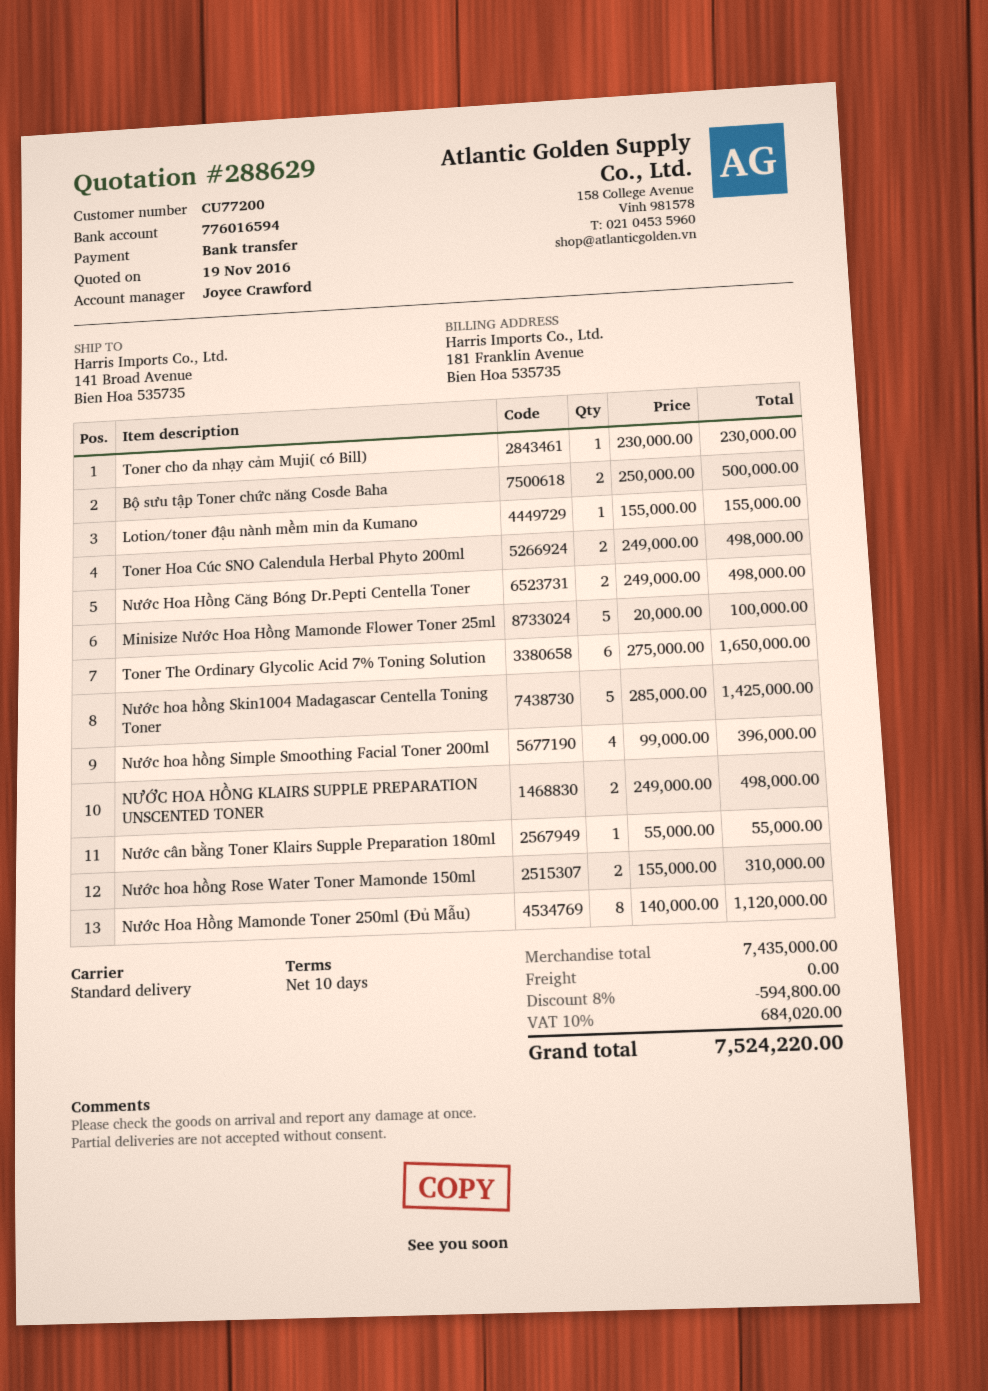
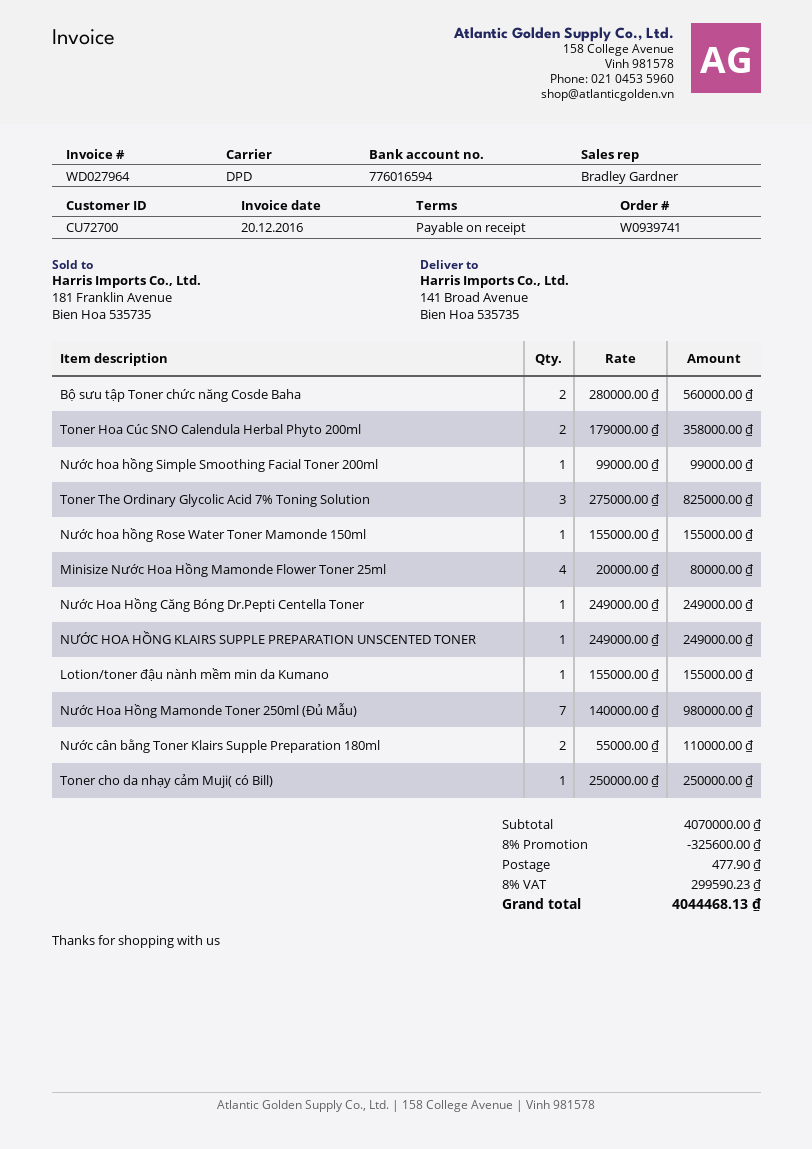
payment terms: 10 days -> on receipt
customer number: CU77200 -> CU72700
sales rep: Joyce Crawford -> Bradley Gardner
shipping method: standard -> DPD
Toner cho da nhạy cảm Muji( có Bill): 1 x 230000.00 = 230000.00 -> 1 x 250000.00 = 250000.00
Bộ sưu tập Toner chức năng Cosde Baha: 2 x 250000.00 = 500000.00 -> 2 x 280000.00 = 560000.00
Toner Hoa Cúc SNO Calendula Herbal Phyto 200ml: 2 x 249000.00 = 498000.00 -> 2 x 179000.00 = 358000.00
Nước Hoa Hồng Căng Bóng Dr.Pepti Centella Toner: 2 x 249000.00 = 498000.00 -> 1 x 249000.00 = 249000.00
Minisize Nước Hoa Hồng Mamonde Flower Toner 25ml: 5 x 20000.00 = 100000.00 -> 4 x 20000.00 = 80000.00
Toner The Ordinary Glycolic Acid 7% Toning Solution: 6 x 275000.00 = 1650000.00 -> 3 x 275000.00 = 825000.00
Nước hoa hồng Skin1004 Madagascar Centella Toning Toner: 5 x 285000.00 = 1425000.00 -> none
Nước hoa hồng Simple Smoothing Facial Toner 200ml: 4 x 99000.00 = 396000.00 -> 1 x 99000.00 = 99000.00
NƯỚC HOA HỒNG KLAIRS SUPPLE PREPARATION UNSCENTED TONER: 2 x 249000.00 = 498000.00 -> 1 x 249000.00 = 249000.00
Nước cân bằng Toner Klairs Supple Preparation 180ml: 1 x 55000.00 = 55000.00 -> 2 x 55000.00 = 110000.00
Nước hoa hồng Rose Water Toner Mamonde 150ml: 2 x 155000.00 = 310000.00 -> 1 x 155000.00 = 155000.00
Nước Hoa Hồng Mamonde Toner 250ml (Đủ Mẫu): 8 x 140000.00 = 1120000.00 -> 7 x 140000.00 = 980000.00
subtotal: 7435000.00 -> 4070000.00
discount: 8% = 594800.00 -> 8% = 325600.00
shipping: 0.00 -> 477.90
tax: 10% = 684020.00 -> 8% = 299590.23
total: 7524220.00 -> 4044468.13

